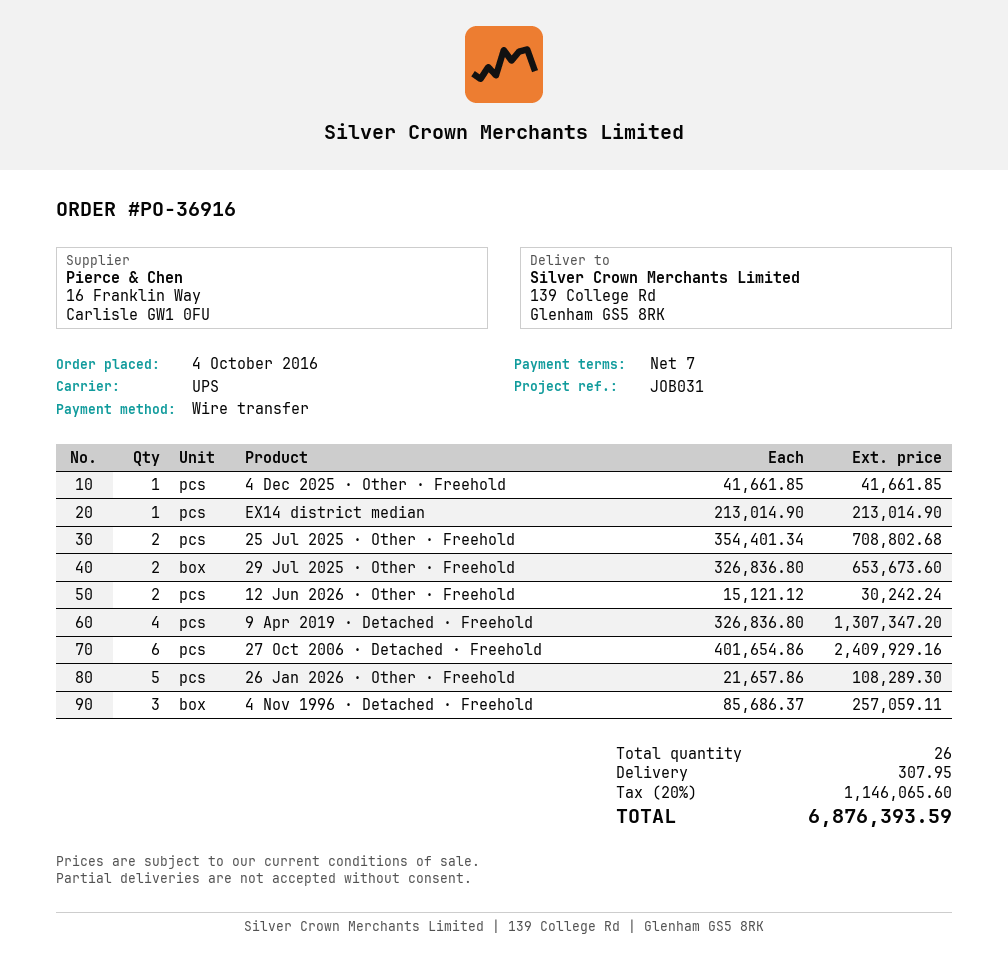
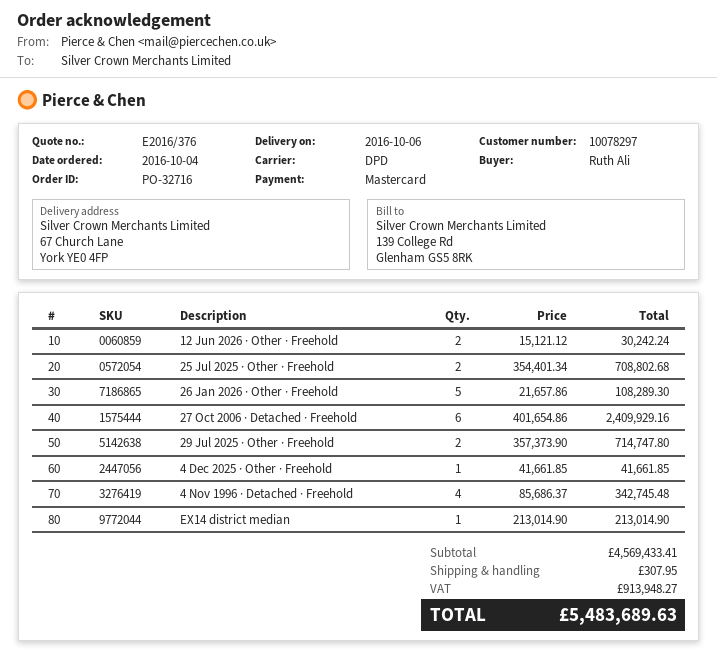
order number: PO-36916 -> PO-32716
payment method: bank transfer -> Mastercard
shipping method: UPS -> DPD
ship to: 139 College Rd, Glenham GS5 8RK -> 67 Church Lane, York YE0 4FP
29 Jul 2025 · Other · Freehold: 2 x 326836.80 = 653673.60 -> 2 x 357373.90 = 714747.80
9 Apr 2019 · Detached · Freehold: 4 x 326836.80 = 1307347.20 -> none
4 Nov 1996 · Detached · Freehold: 3 x 85686.37 = 257059.11 -> 4 x 85686.37 = 342745.48
tax: 1146065.60 -> 913948.27
total: 6876393.59 -> 5483689.63

